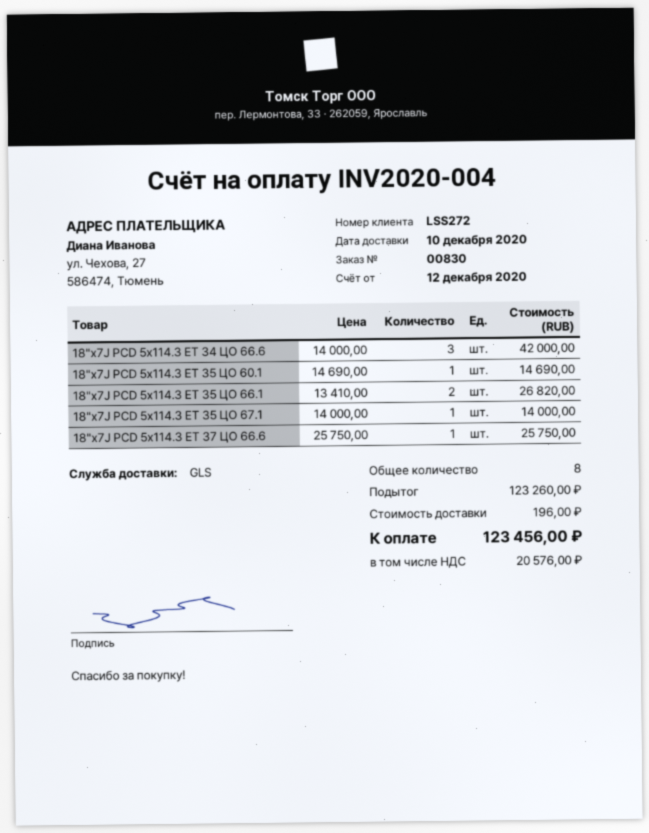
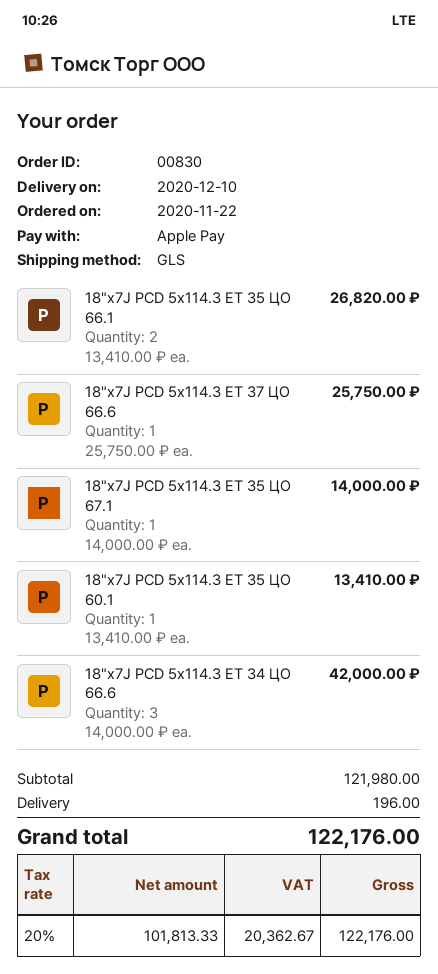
18"x7J PCD 5x114.3 ЕТ 35 ЦО 60.1: 1 x 14690.00 = 14690.00 -> 1 x 13410.00 = 13410.00
subtotal: 123260.00 -> 121980.00
tax: 20576.00 -> 20362.67
total: 123456.00 -> 122176.00

